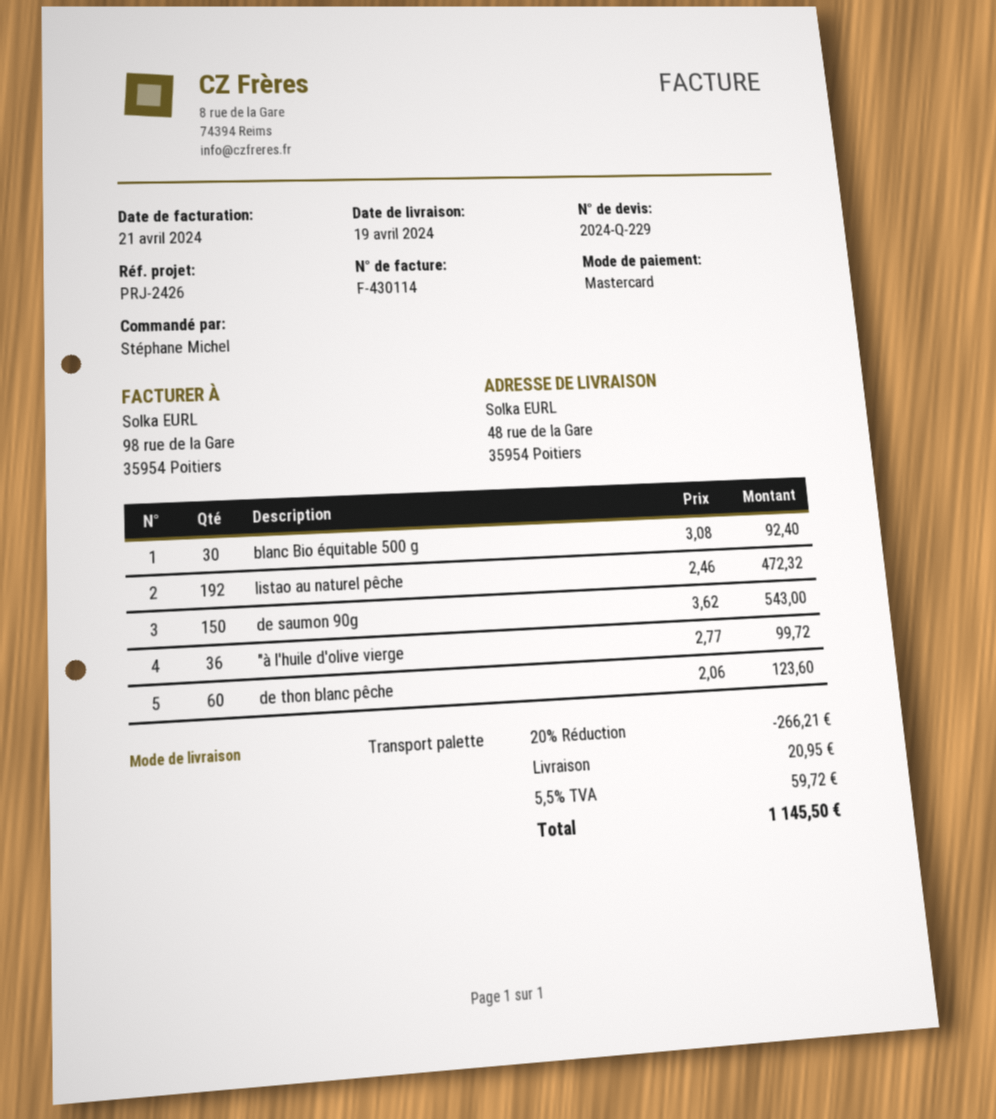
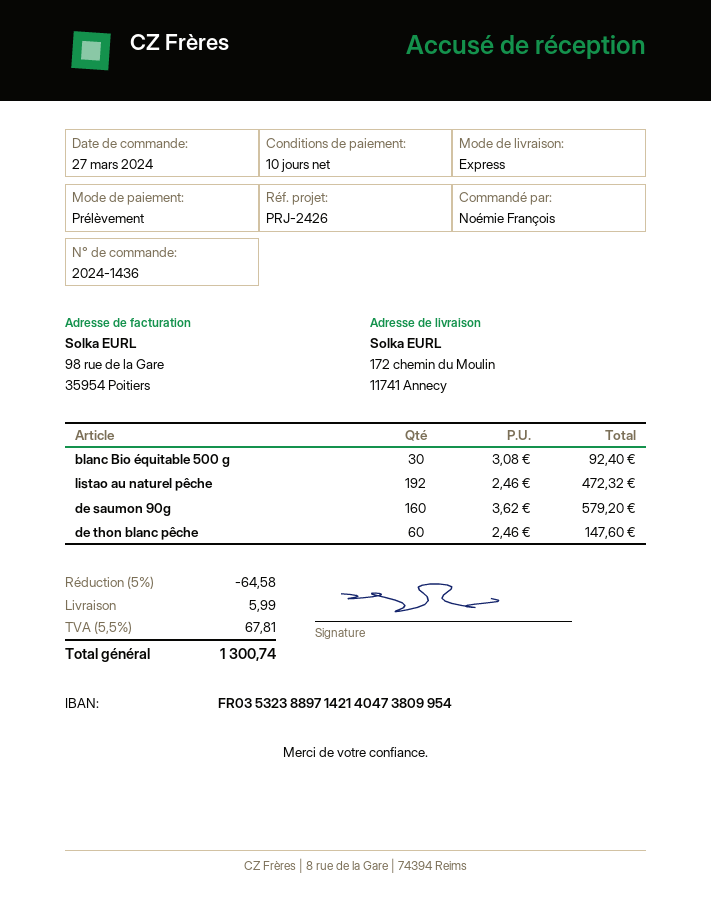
ordered by: Stéphane Michel -> Noémie François
payment method: Mastercard -> direct debit
shipping method: pallet freight -> express
ship to: 48 rue de la Gare, 35954 Poitiers -> 172 chemin du Moulin, 11741 Annecy
de saumon 90g: 150 x 3.62 = 543.00 -> 160 x 3.62 = 579.20
"à l'huile d'olive vierge: 36 x 2.77 = 99.72 -> none
de thon blanc pêche: 60 x 2.06 = 123.60 -> 60 x 2.46 = 147.60
discount: 20% = 266.21 -> 5% = 64.58
shipping: 20.95 -> 5.99
tax: 5.5% = 59.72 -> 5.5% = 67.81
total: 1145.50 -> 1300.74

